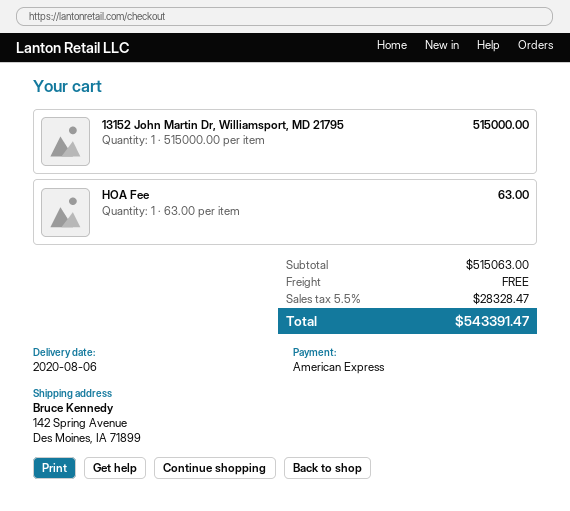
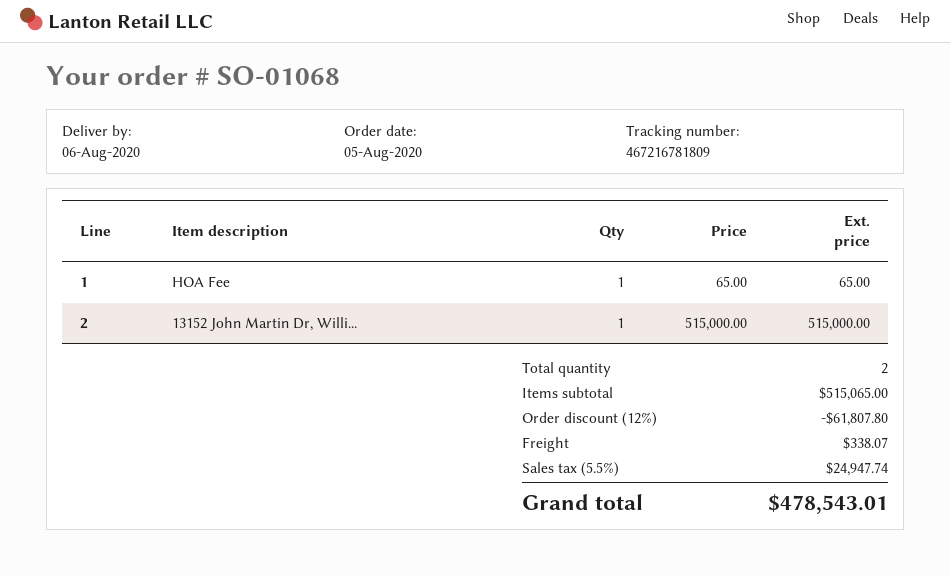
HOA Fee: 1 x 63.00 = 63.00 -> 1 x 65.00 = 65.00
subtotal: 515063.00 -> 515065.00
discount: none -> 12% = 61807.80
shipping: 0.00 -> 338.07
tax: 5.5% = 28328.47 -> 5.5% = 24947.74
total: 543391.47 -> 478543.01

